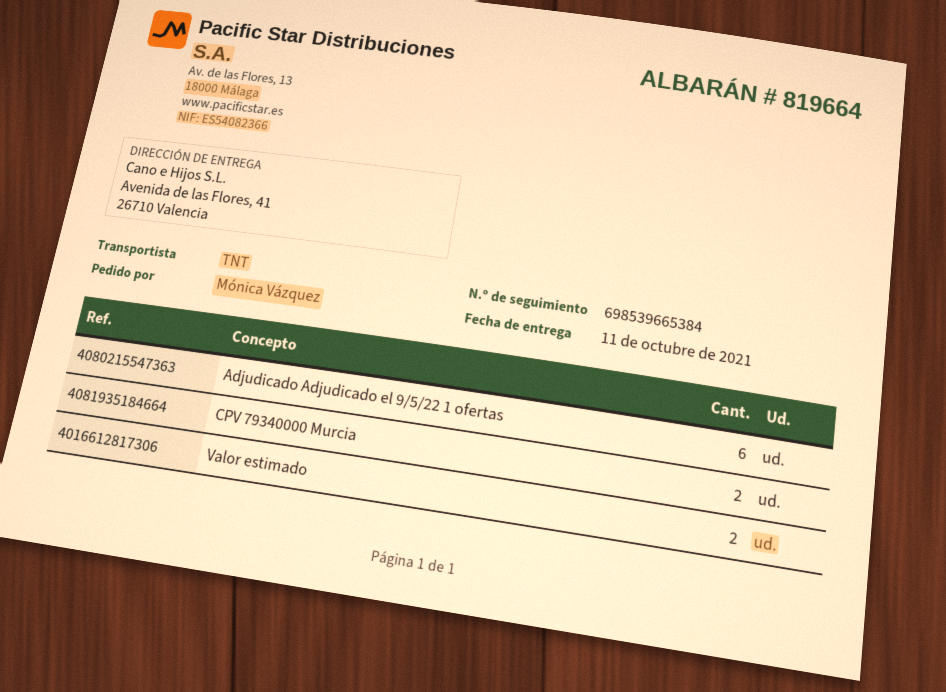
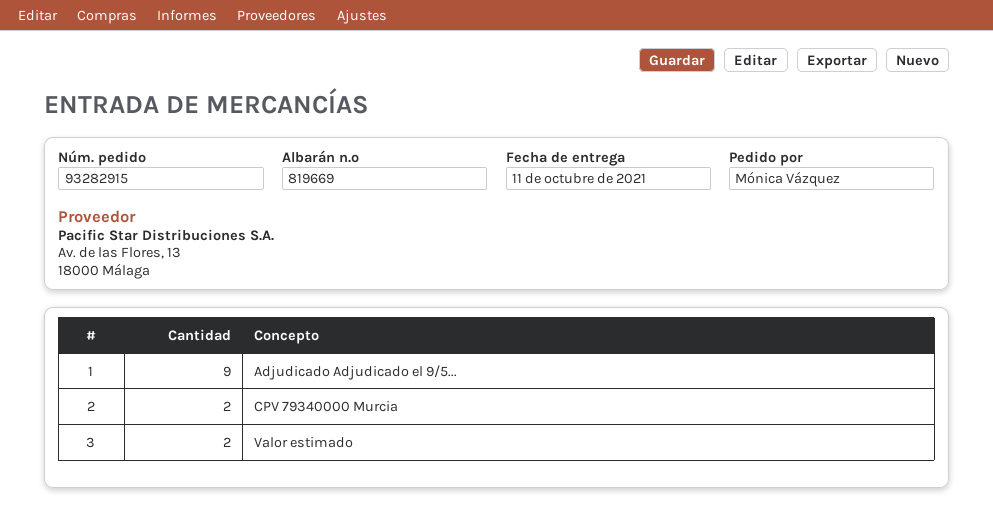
delivery note number: 819664 -> 819669
Adjudicado Adjudicado el 9/5/22 1 ofertas: 6 -> 9

